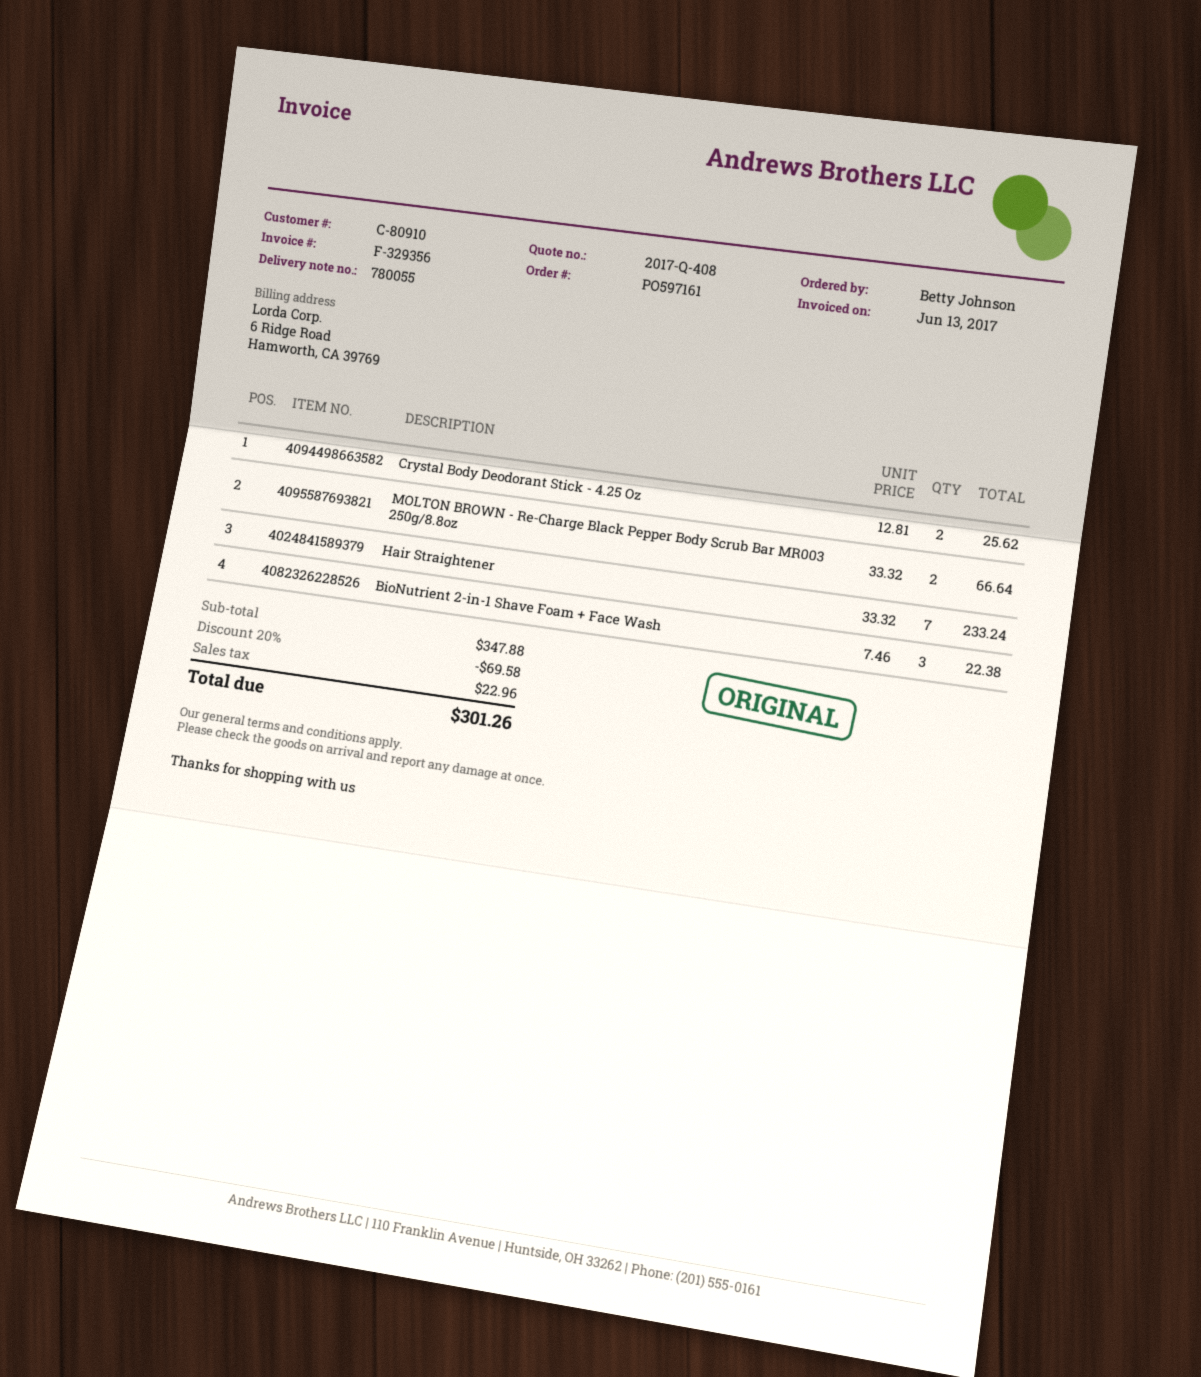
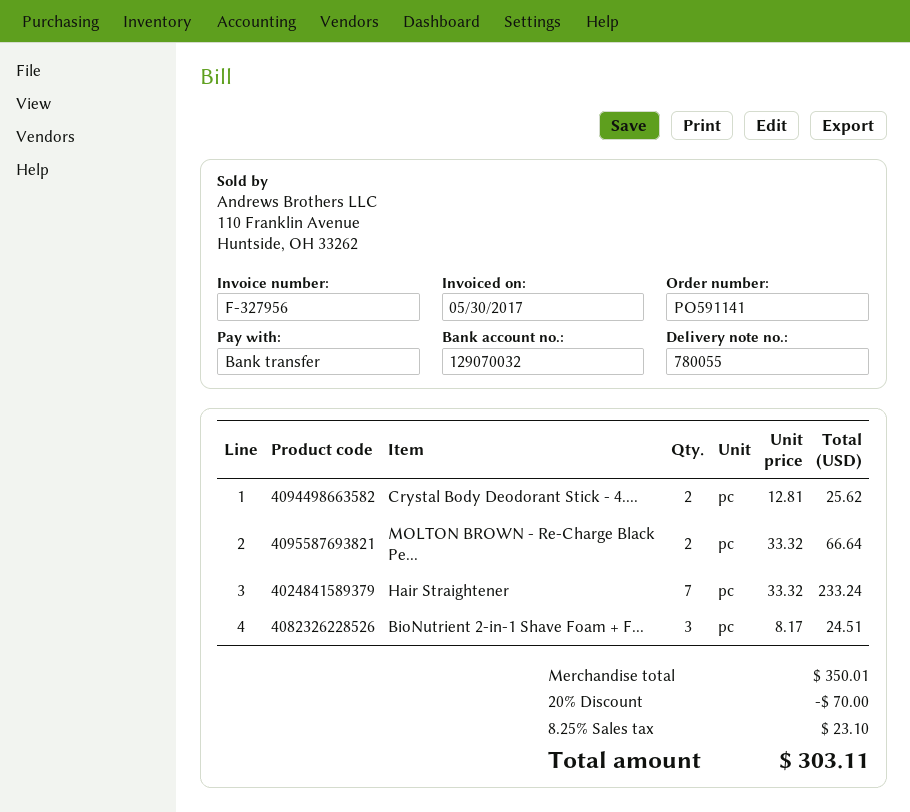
order number: PO597161 -> PO591141
invoice number: F-329356 -> F-327956
invoice date: 2017-06-13 -> 2017-05-30
BioNutrient 2-in-1 Shave Foam + Face Wash: 3 x 7.46 = 22.38 -> 3 x 8.17 = 24.51
subtotal: 347.88 -> 350.01
discount: 20% = 69.58 -> 20% = 70.00
tax: 22.96 -> 23.10
total: 301.26 -> 303.11

